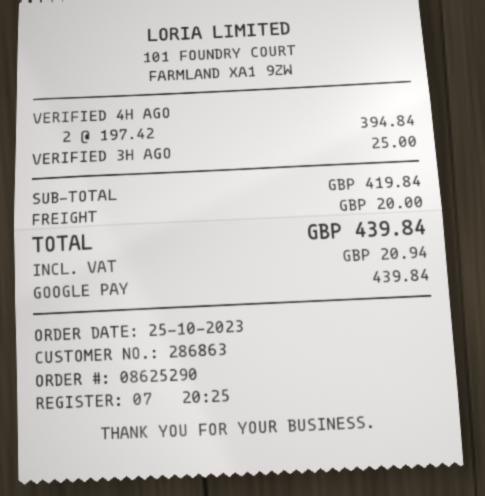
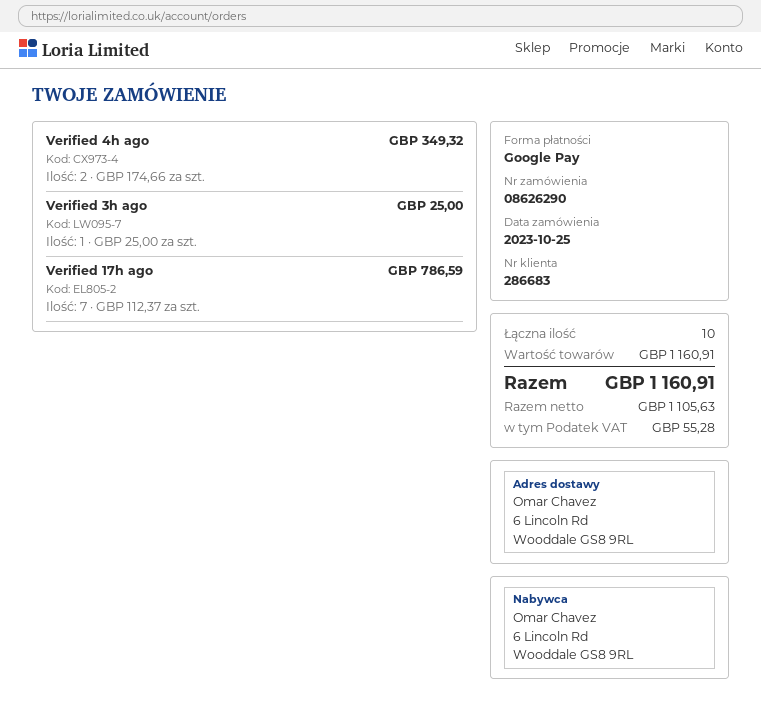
order number: 08625290 -> 08626290
customer number: 286863 -> 286683
VERIFIED 4H AGO: 2 x 197.42 = 394.84 -> 2 x 174.66 = 349.32
Verified 17h ago: none -> 7 x 112.37 = 786.59
subtotal: 419.84 -> 1160.91
shipping: 20.00 -> none
tax: 20.94 -> 55.28
total: 439.84 -> 1160.91

